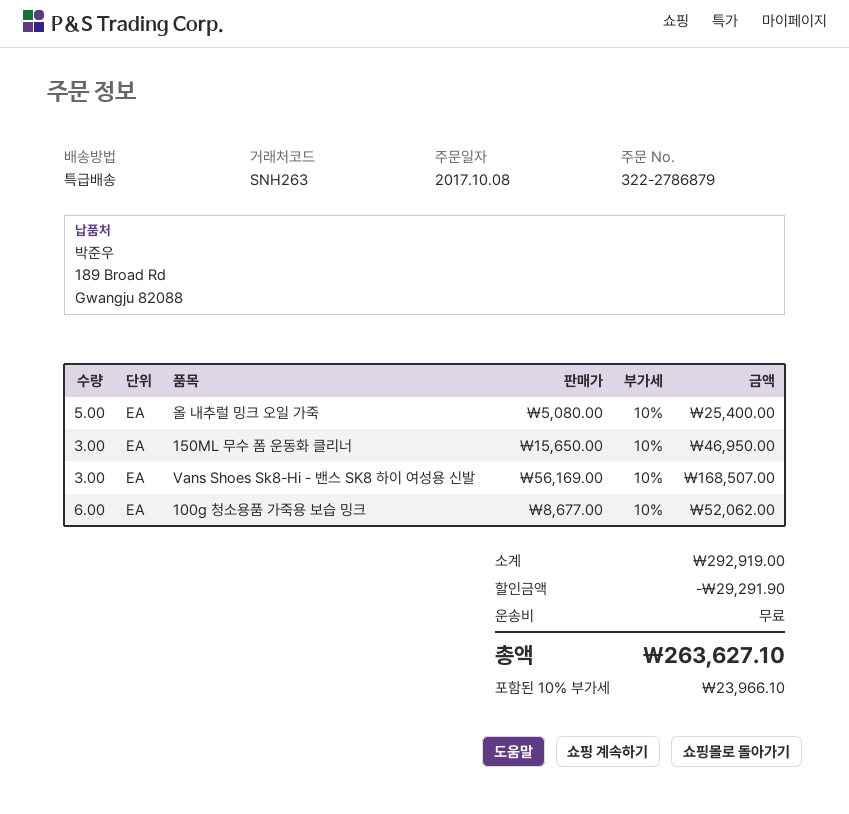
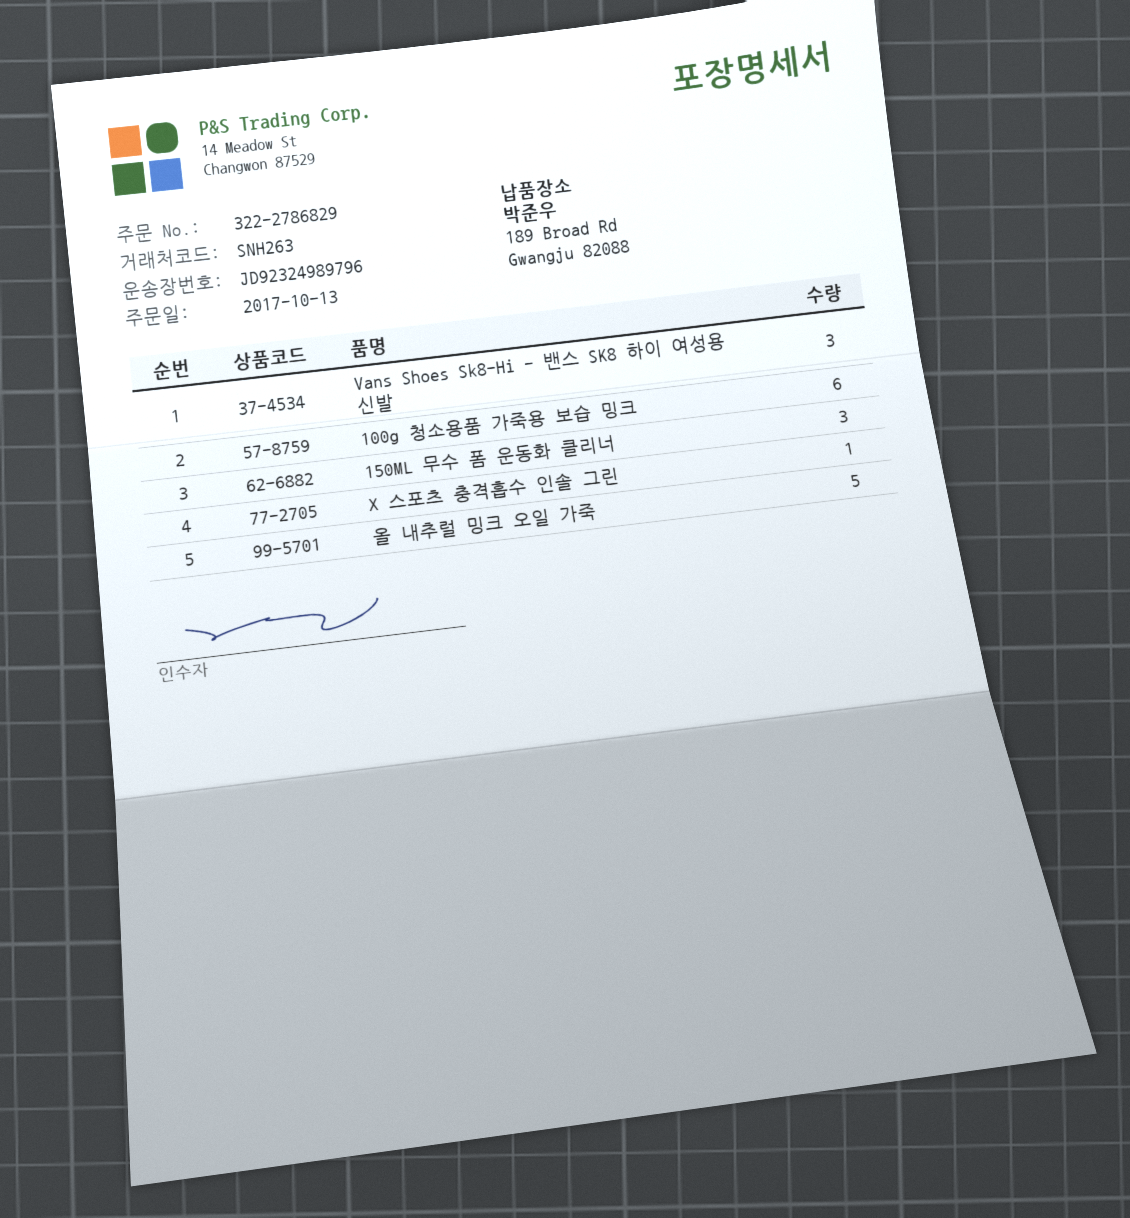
order number: 322-2786879 -> 322-2786829
order date: 2017-10-08 -> 2017-10-13
X 스포츠 충격흡수 인솔 그린: none -> 1

